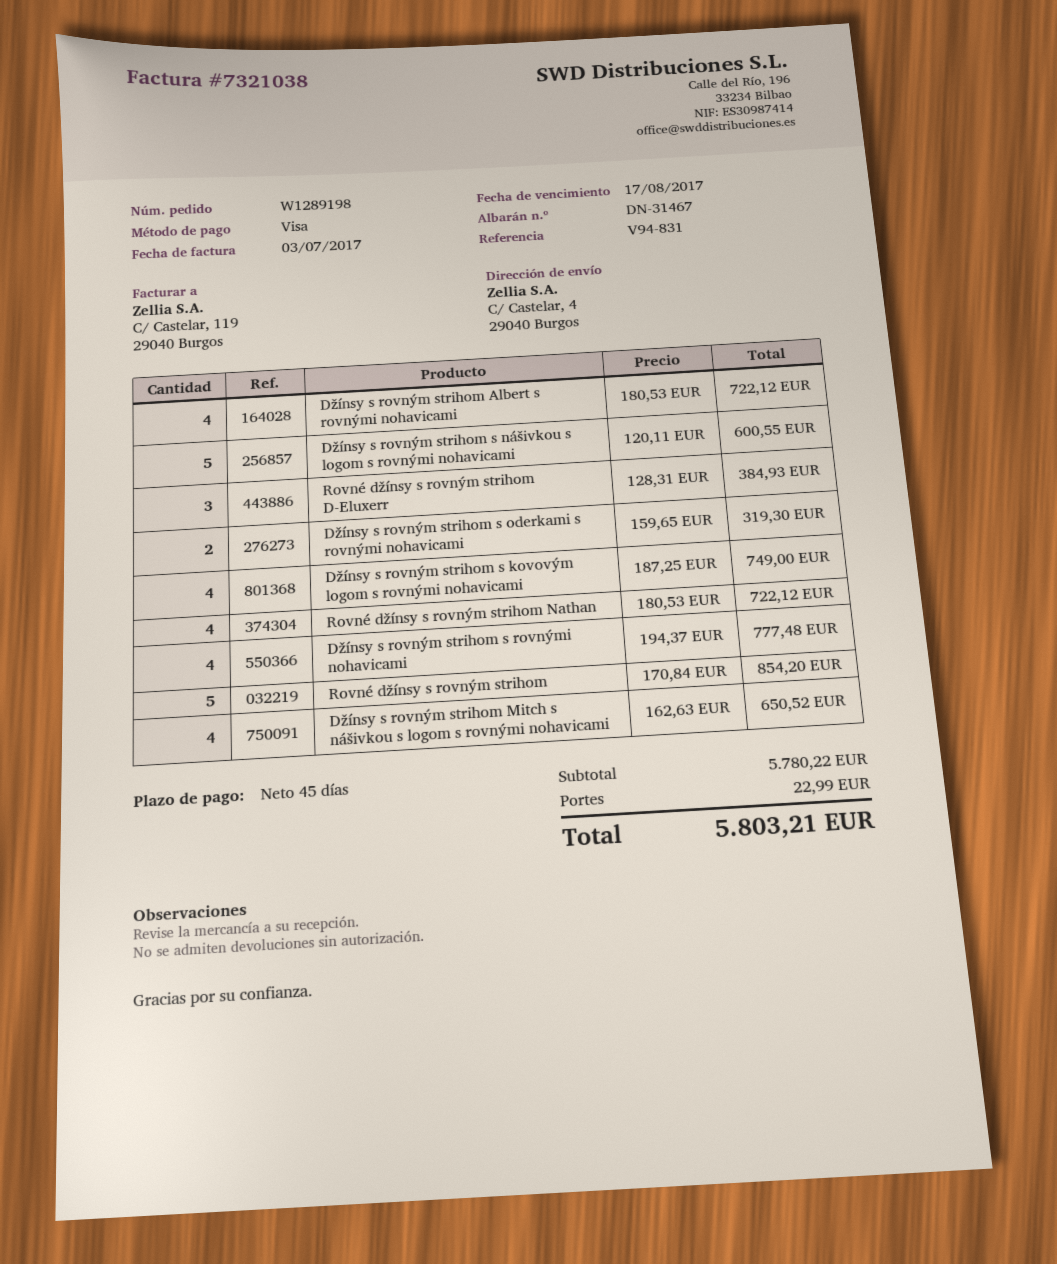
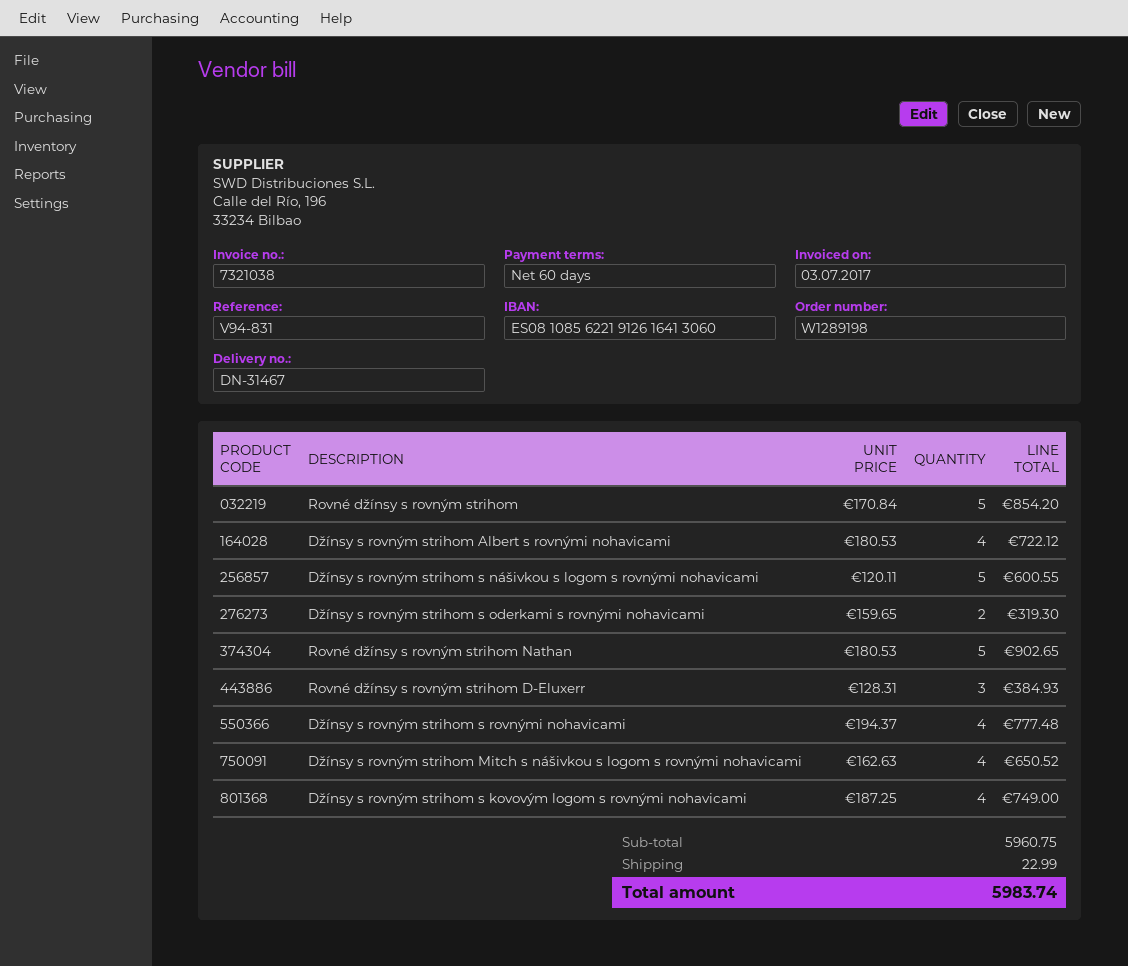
payment terms: 45 days -> 60 days
Rovné džínsy s rovným strihom Nathan: 4 x 180.53 = 722.12 -> 5 x 180.53 = 902.65
subtotal: 5780.22 -> 5960.75
total: 5803.21 -> 5983.74

